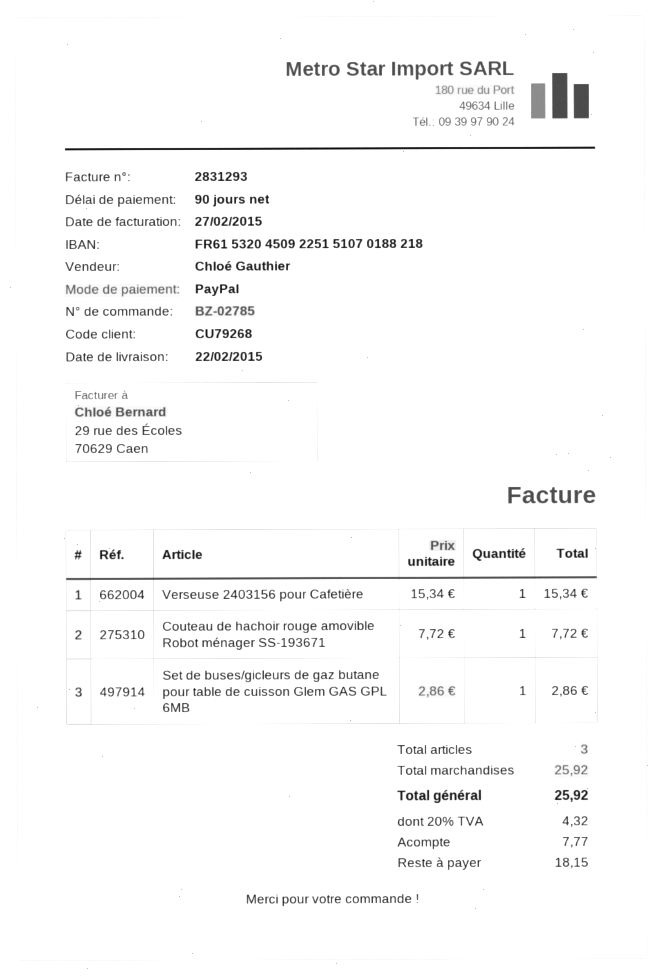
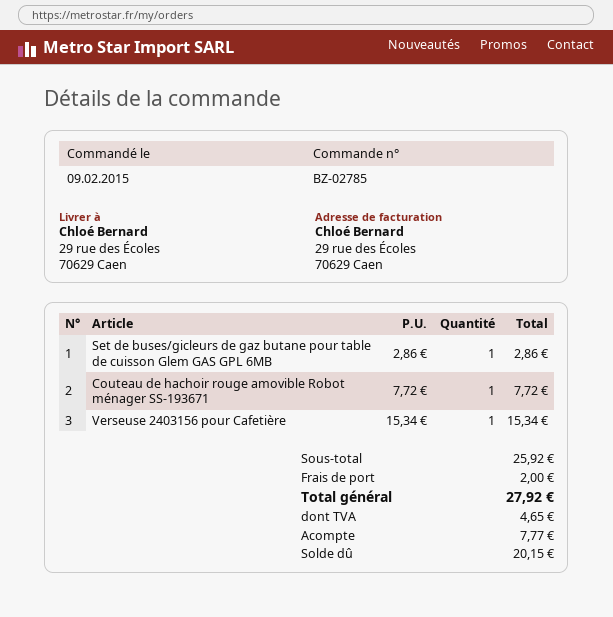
shipping: none -> 2.00
tax: 4.32 -> 4.65
total: 25.92 -> 27.92
balance: 18.15 -> 20.15

